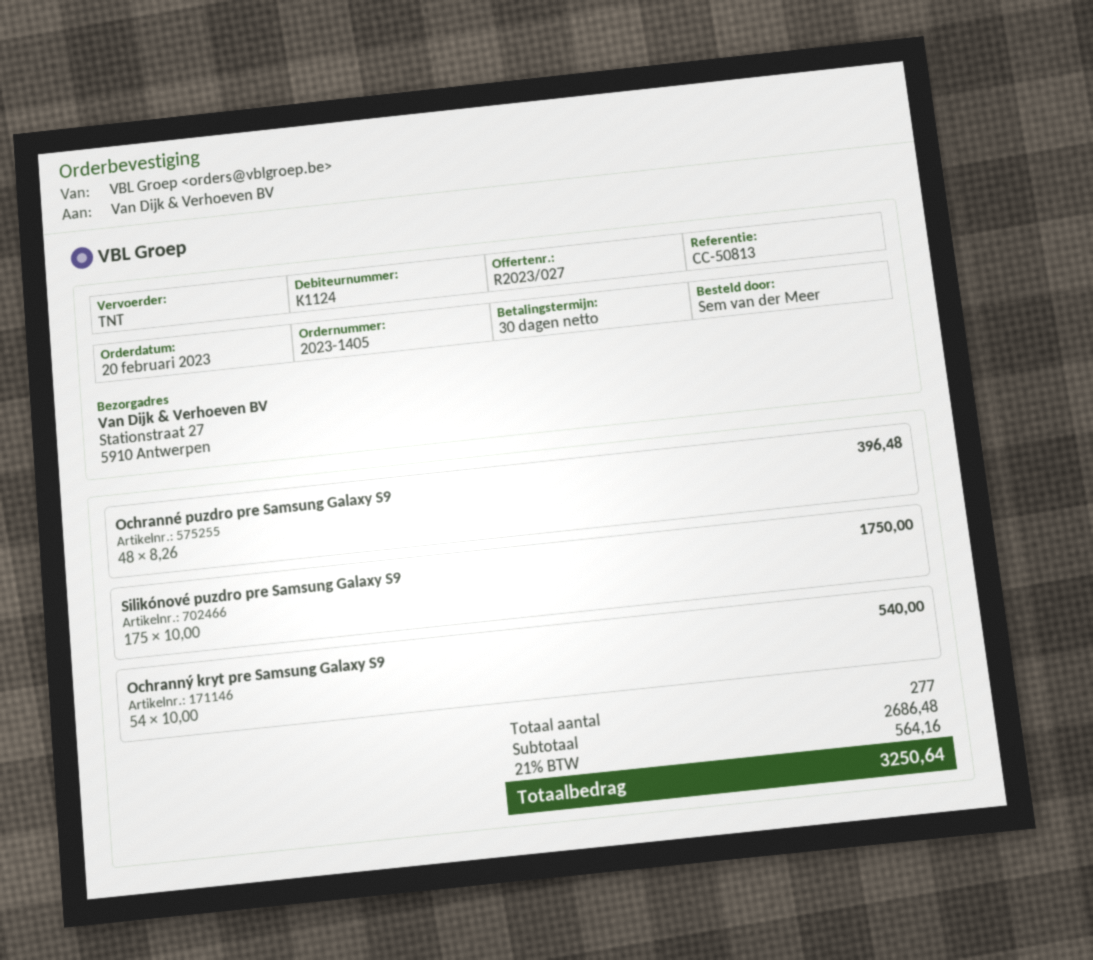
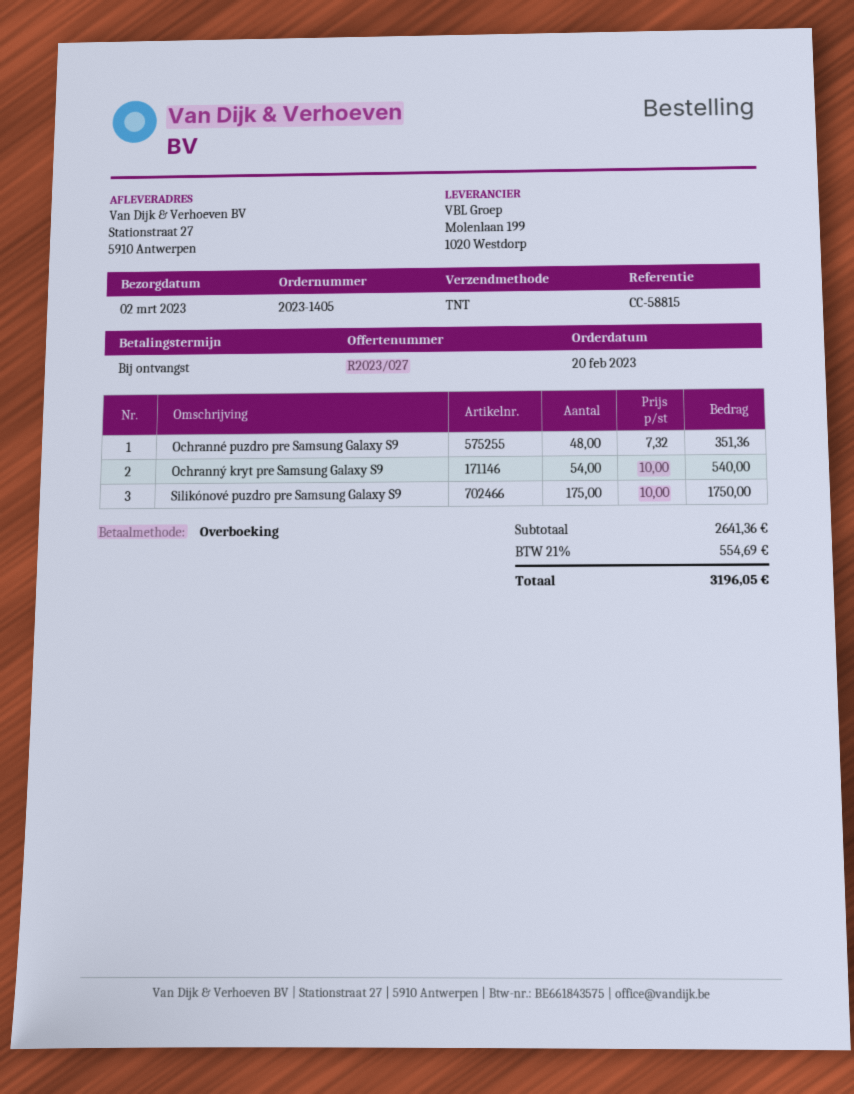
payment terms: 30 days -> on receipt
reference: CC-50813 -> CC-58815
Ochranné puzdro pre Samsung Galaxy S9: 48 x 8.26 = 396.48 -> 48 x 7.32 = 351.36
subtotal: 2686.48 -> 2641.36
tax: 21% = 564.16 -> 21% = 554.69
total: 3250.64 -> 3196.05

